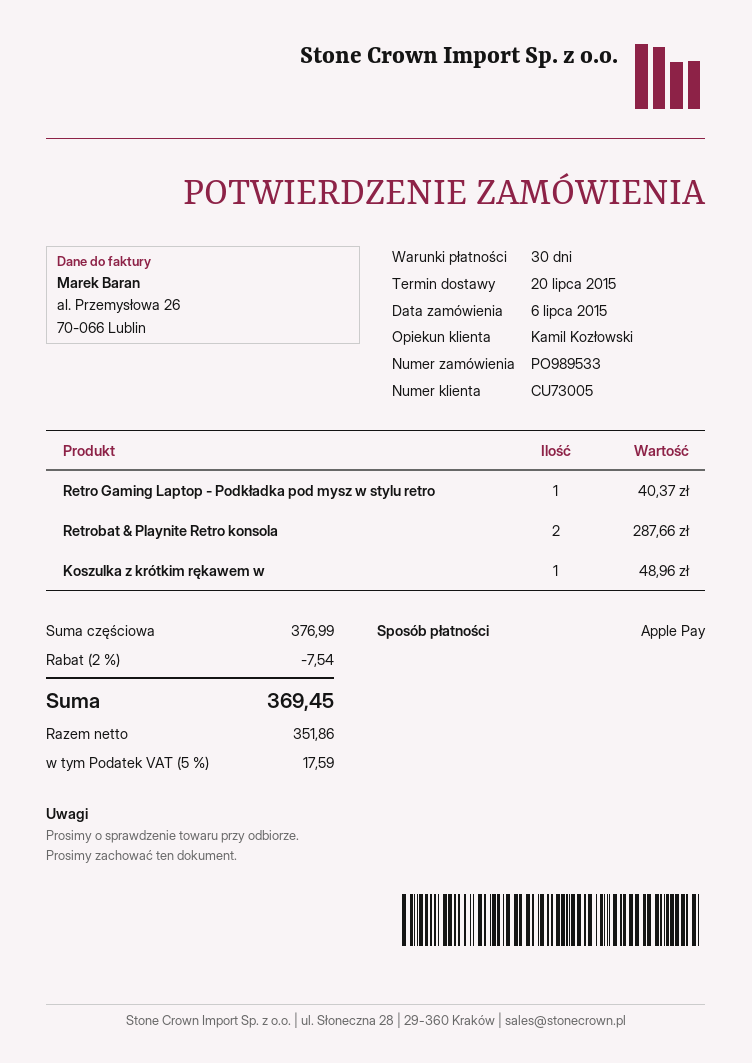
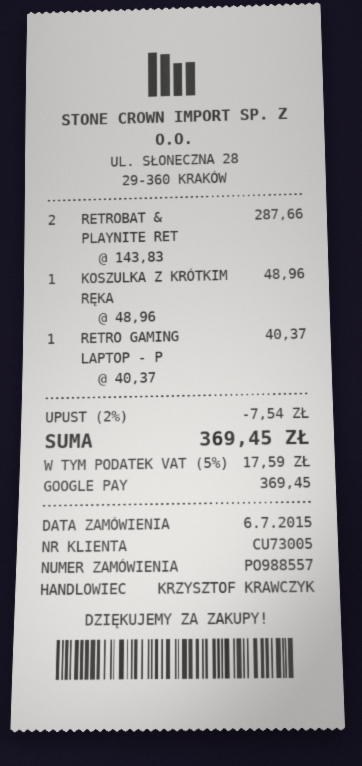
order number: PO989533 -> PO988557
sales rep: Kamil Kozłowski -> KRZYSZTOF KRAWCZYK
payment method: Apple Pay -> Google Pay

